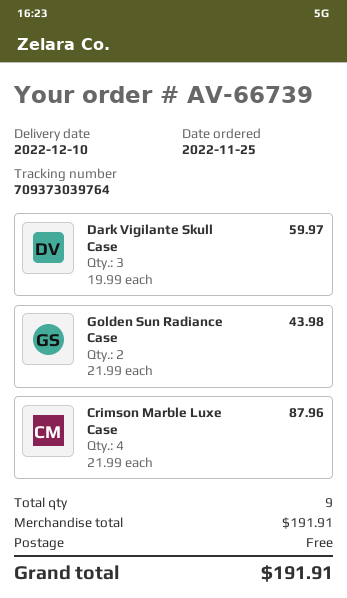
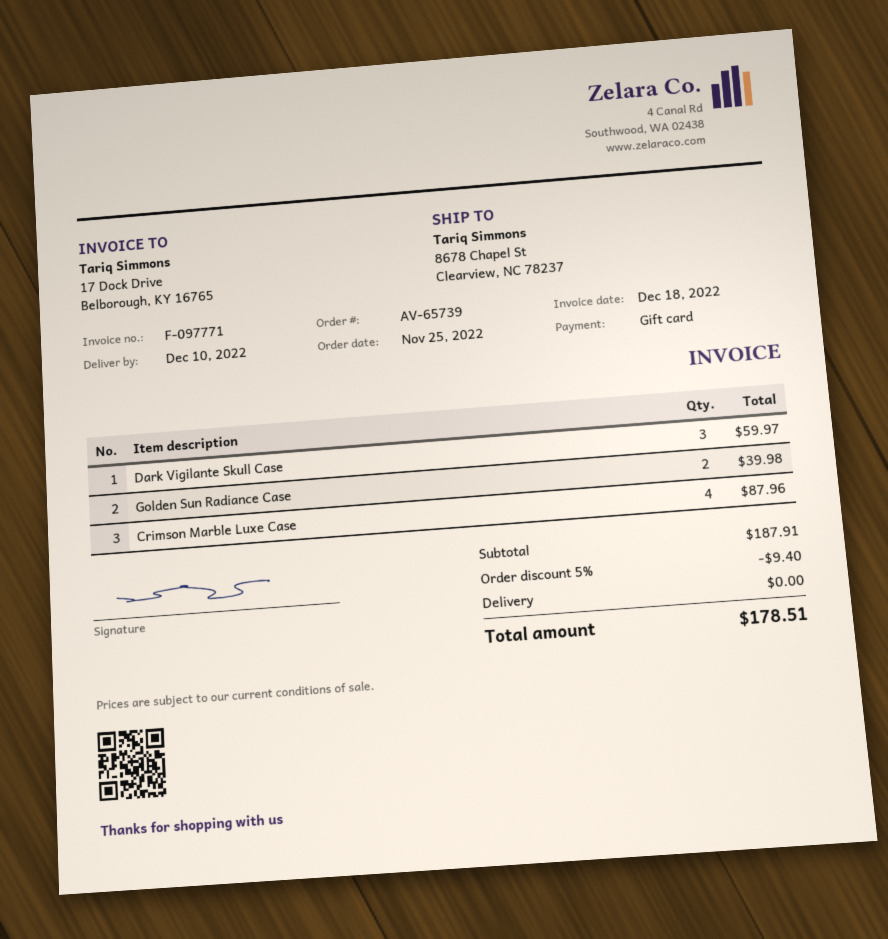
order number: AV-66739 -> AV-65739
Golden Sun Radiance Case: 2 for 43.98 -> 2 for 39.98
subtotal: 191.91 -> 187.91
discount: none -> 5% = 9.40
total: 191.91 -> 178.51

